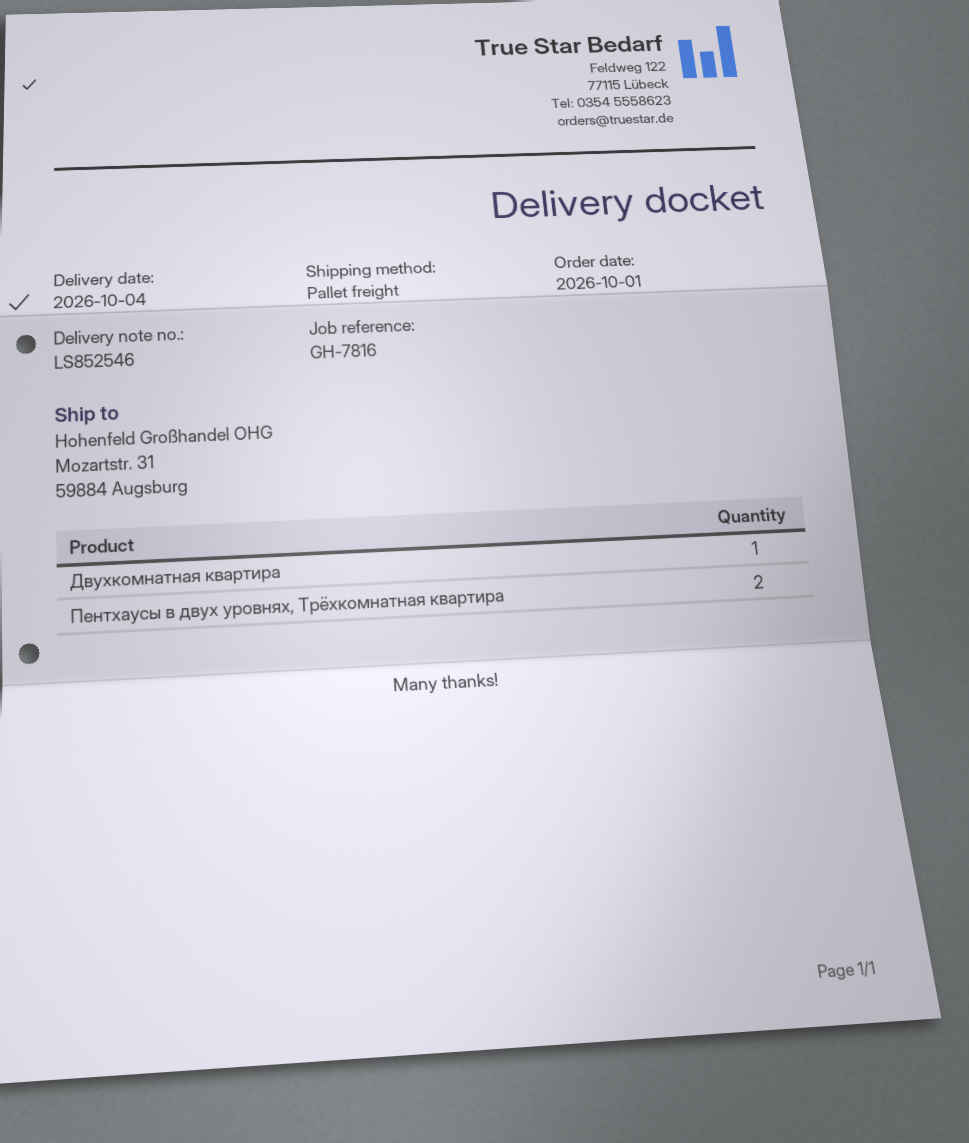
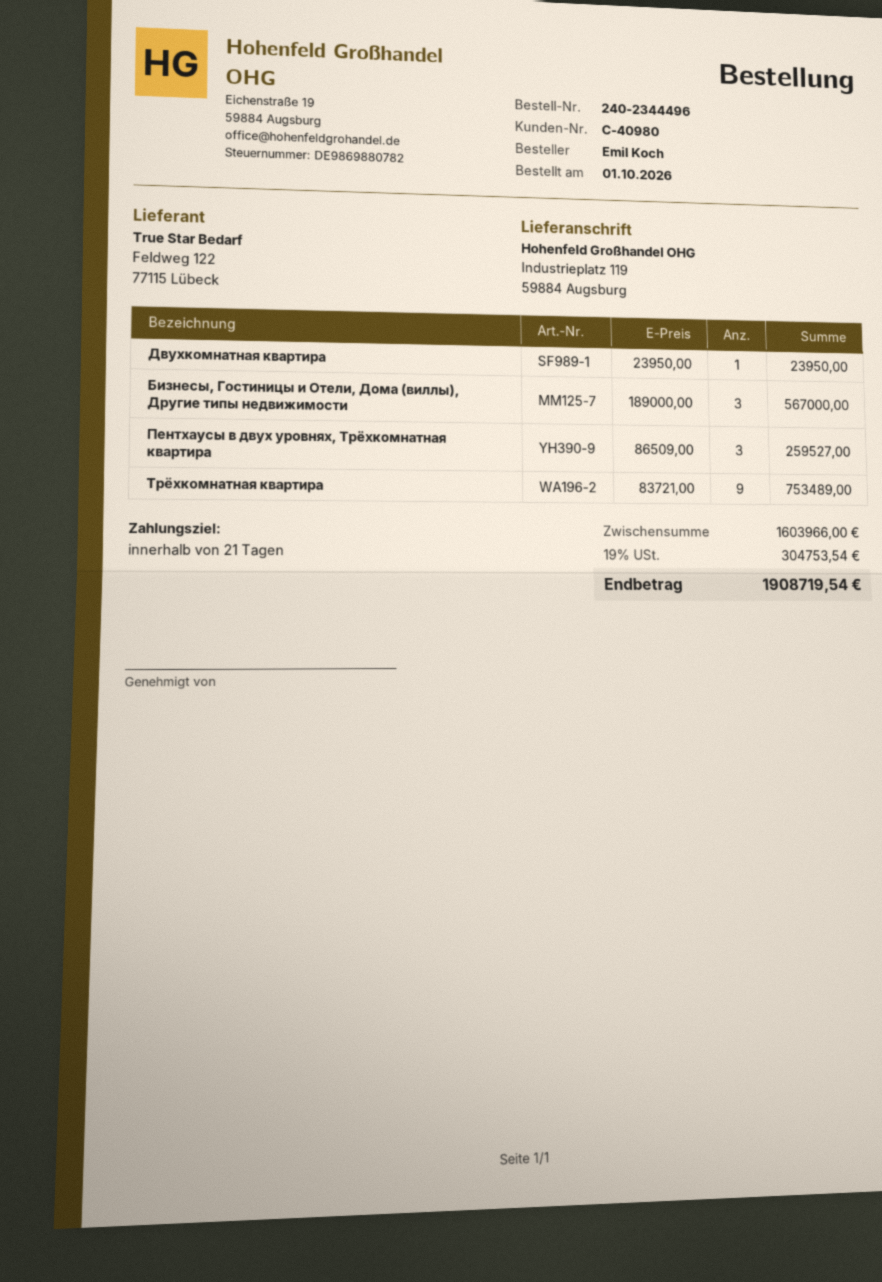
ship to: Mozartstr. 31, 59884 Augsburg -> Industrieplatz 119, 59884 Augsburg
Пентхаусы в двух уровнях, Трёхкомнатная квартира: 2 -> 3
Бизнесы, Гостиницы и Отели, Дома (виллы), Другие типы недвижимости: none -> 3
Трёхкомнатная квартира: none -> 9

